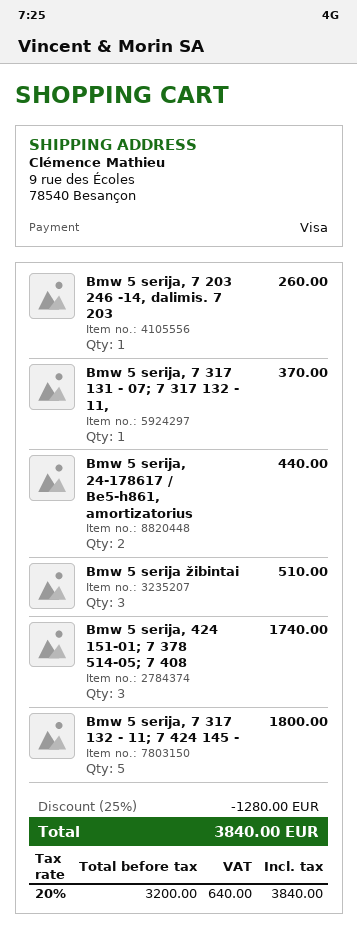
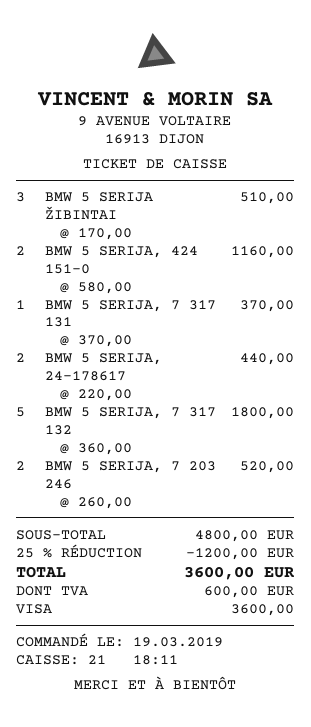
Bmw 5 serija, 7 203 246 -14, dalimis. 7 203: 1 for 260.00 -> 2 for 520.00
Bmw 5 serija, 424 151-01; 7 378 514-05; 7 408: 3 for 1740.00 -> 2 for 1160.00
discount: 25% = 1280.00 -> 25% = 1200.00
tax: 640.00 -> 600.00
total: 3840.00 -> 3600.00

